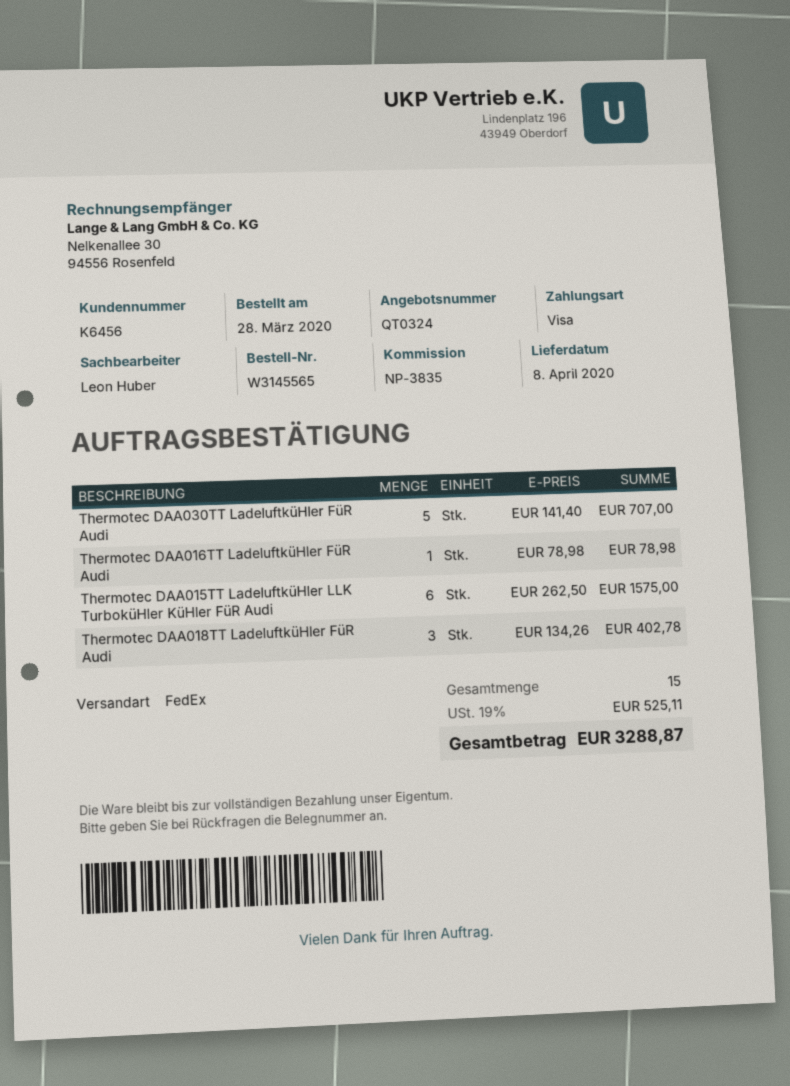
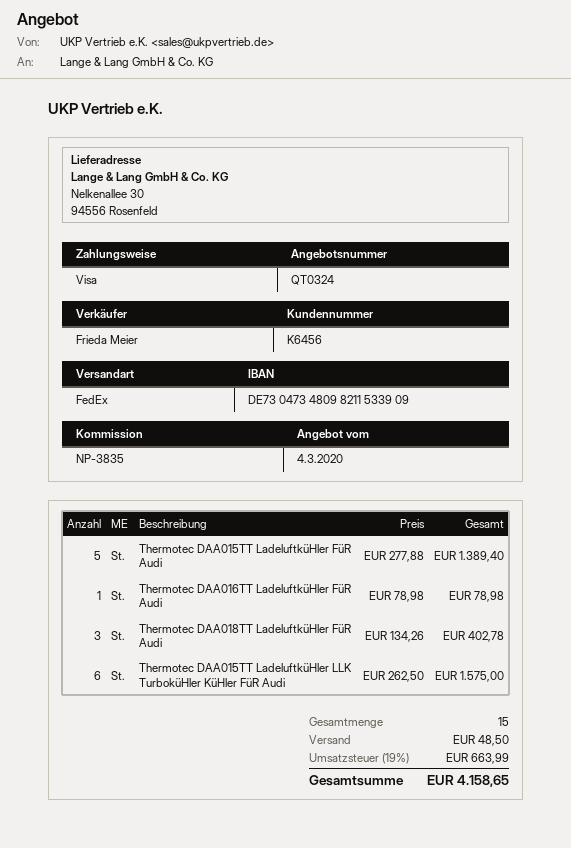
sales rep: Leon Huber -> Frieda Meier
Thermotec DAA030TT LadeluftküHler FüR Audi: 5 x 141.40 = 707.00 -> none
Thermotec DAA015TT LadeluftküHler FüR Audi: none -> 5 x 277.88 = 1389.40
shipping: none -> 48.50
tax: 19% = 525.11 -> 19% = 663.99
total: 3288.87 -> 4158.65

